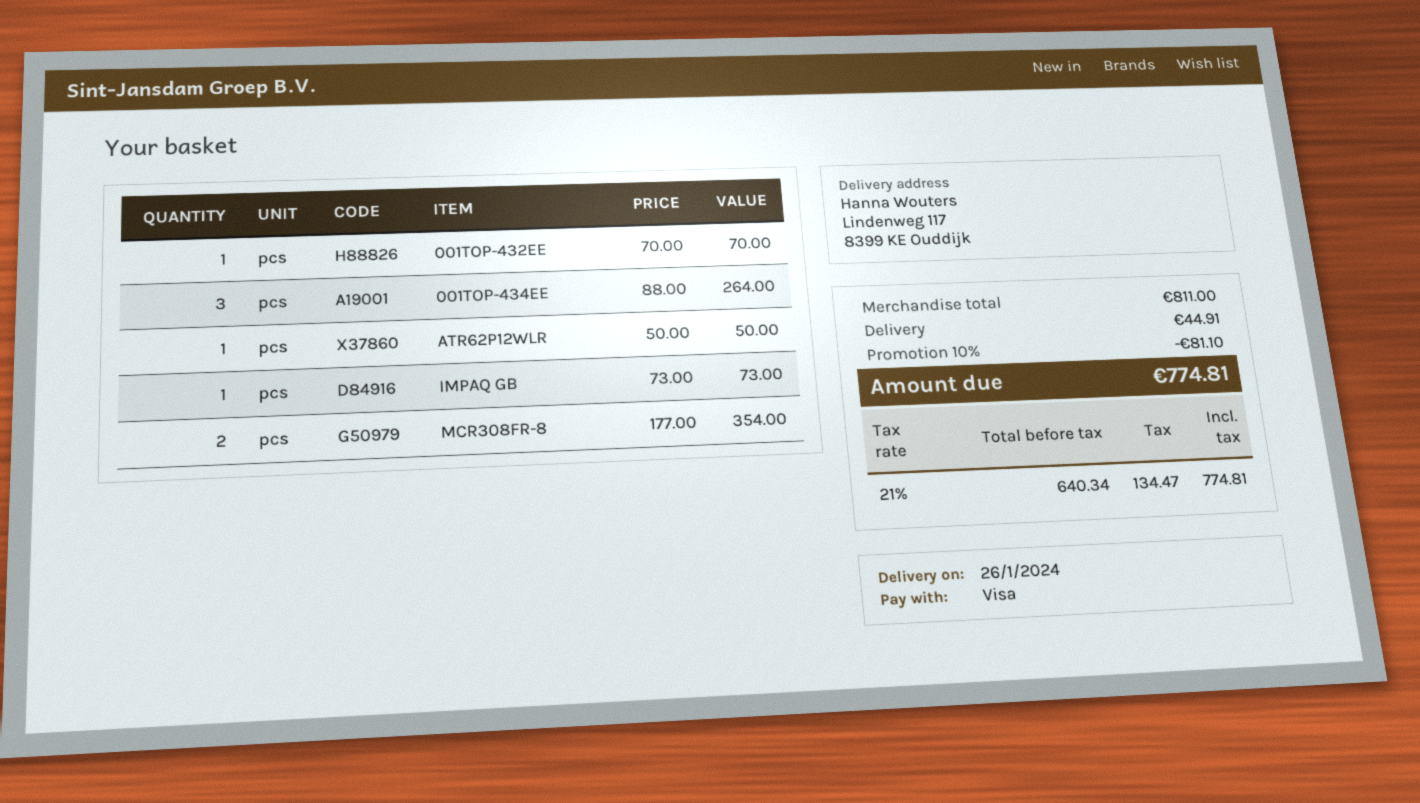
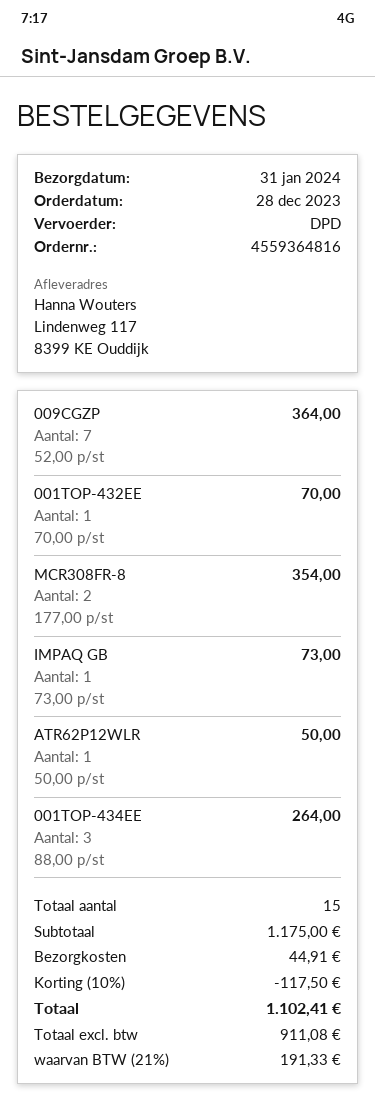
delivery date: 2024-01-26 -> 2024-01-31
009CGZP: none -> 7 x 52.00 = 364.00
subtotal: 811.00 -> 1175.00
discount: 10% = 81.10 -> 10% = 117.50
net: 640.34 -> 911.08
tax: 21% = 134.47 -> 21% = 191.33
total: 774.81 -> 1102.41

